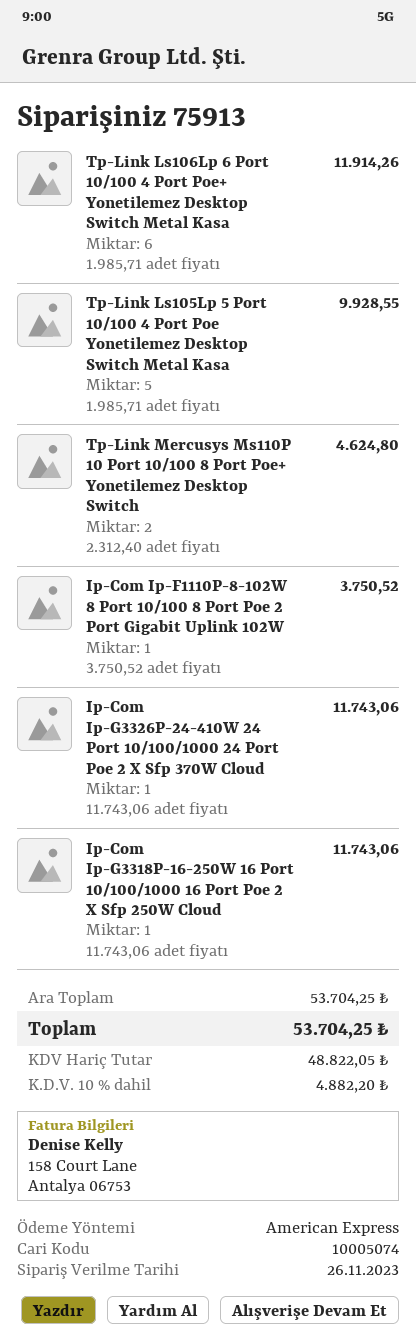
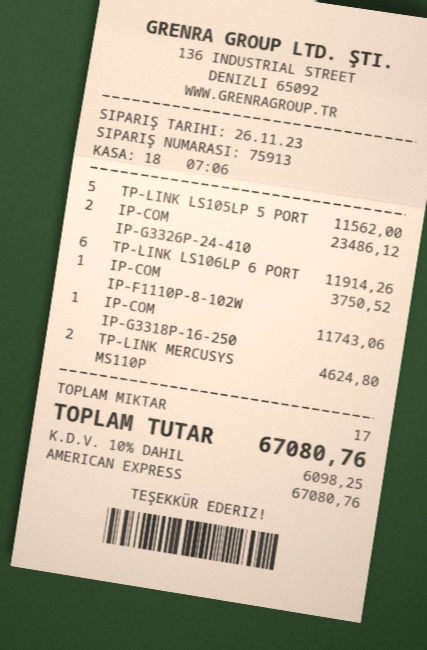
Tp-Link Ls105Lp 5 Port 10/100 4 Port Poe Yonetilemez Desktop Switch Metal Kasa: 5 for 9928.55 -> 5 for 11562.00
Ip-Com Ip-G3326P-24-410W 24 Port 10/100/1000 24 Port Poe 2 X Sfp 370W Cloud: 1 for 11743.06 -> 2 for 23486.12
tax: 10% = 4882.20 -> 10% = 6098.25
total: 53704.25 -> 67080.76

